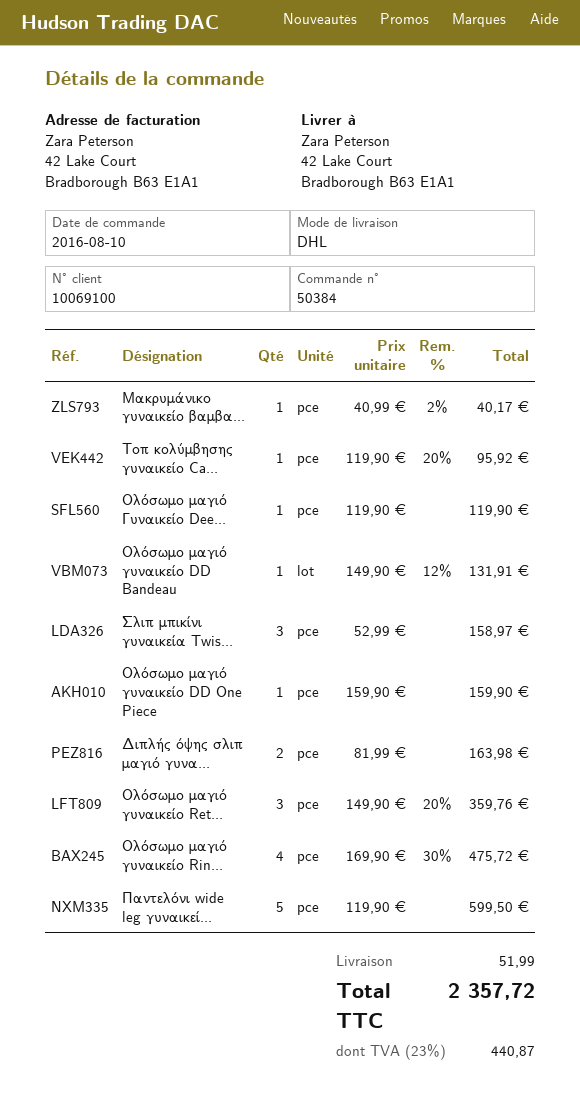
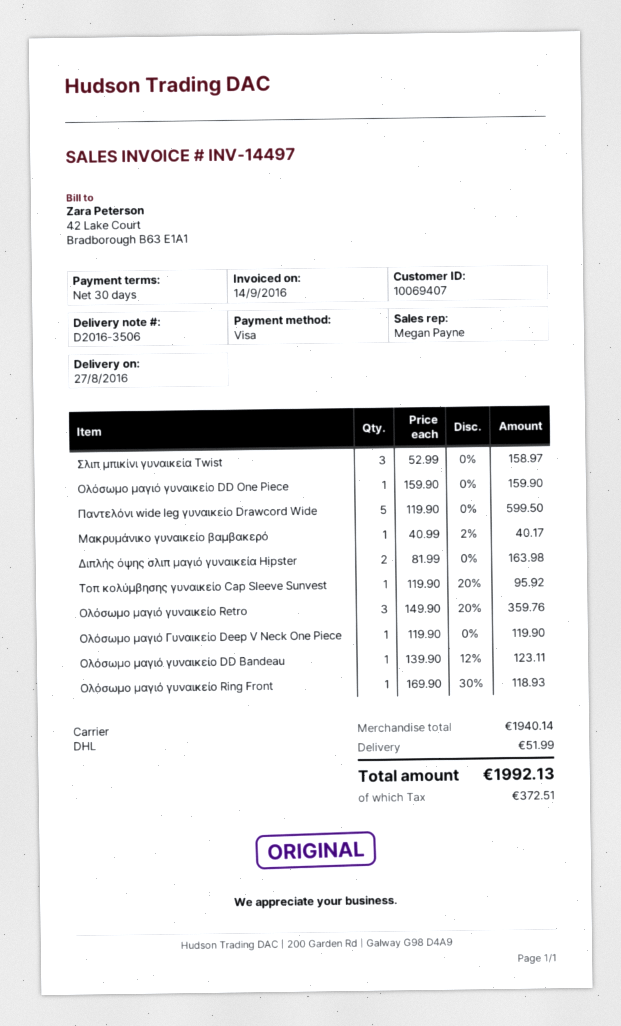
customer number: 10069100 -> 10069407
Ολόσωμο μαγιό γυναικείο DD Bandeau: 1 x 149.90 - 12% = 131.91 -> 1 x 139.90 - 12% = 123.11
Ολόσωμο μαγιό γυναικείο Rin...: 4 x 169.90 - 30% = 475.72 -> 1 x 169.90 - 30% = 118.93
tax: 440.87 -> 372.51
total: 2357.72 -> 1992.13

